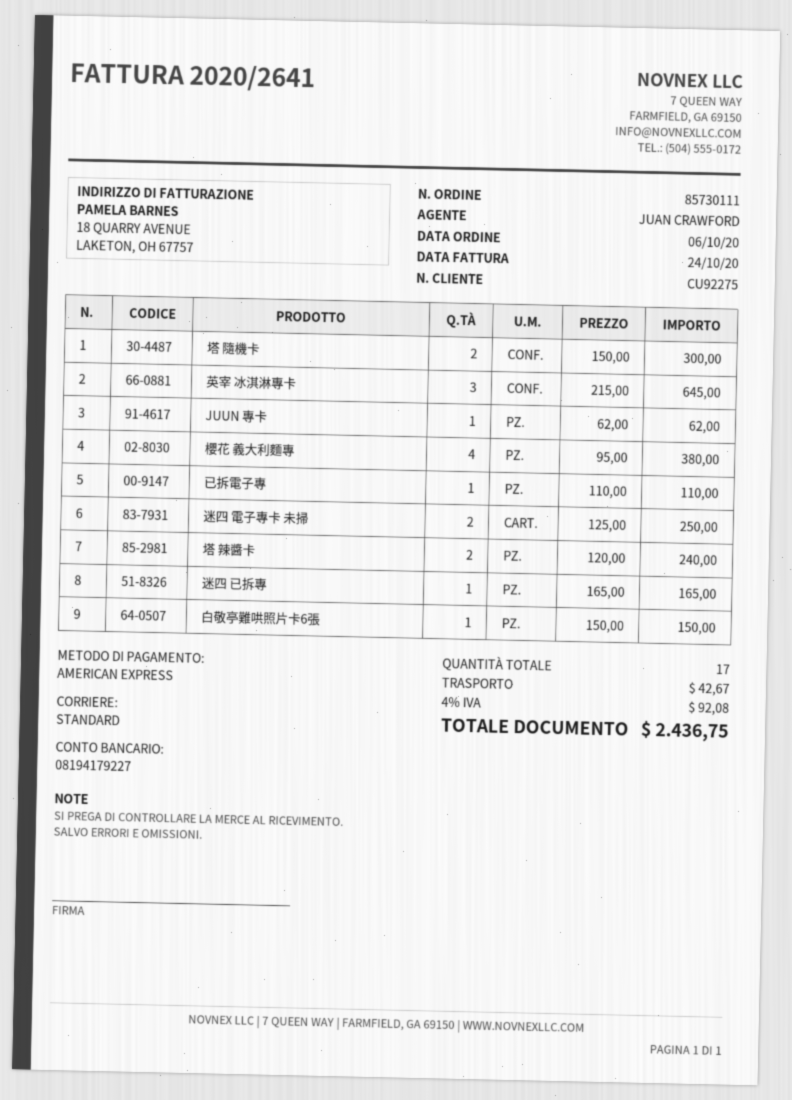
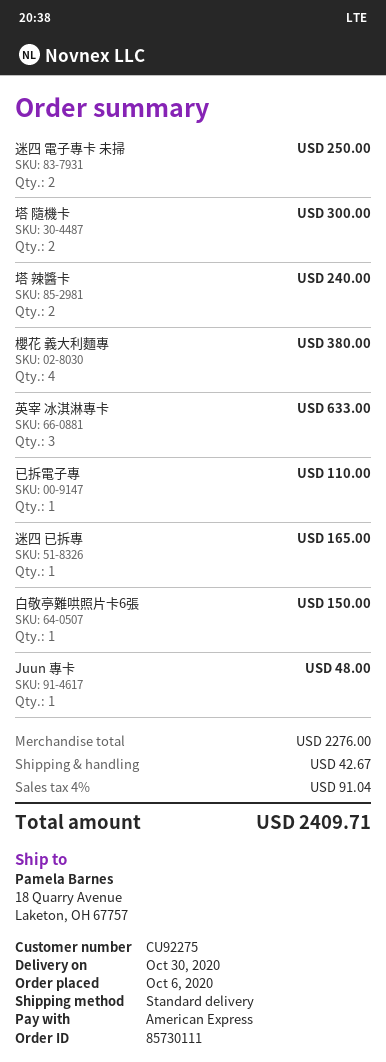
英宰 冰淇淋專卡: 3 for 645.00 -> 3 for 633.00
JUUN 專卡: 1 for 62.00 -> 1 for 48.00
tax: 4% = 92.08 -> 4% = 91.04
total: 2436.75 -> 2409.71

